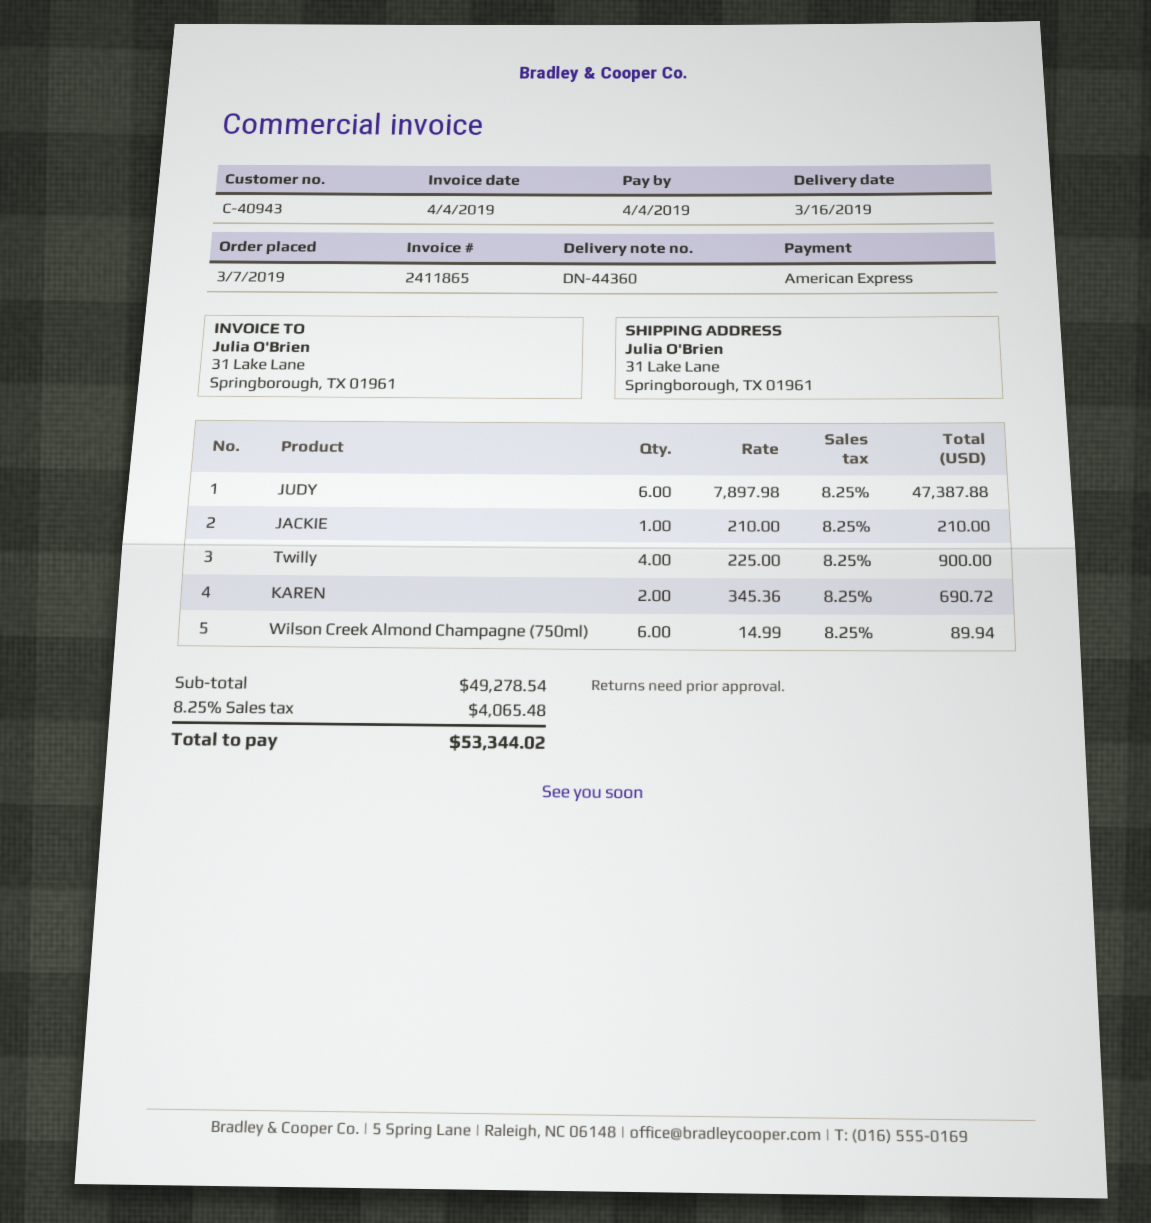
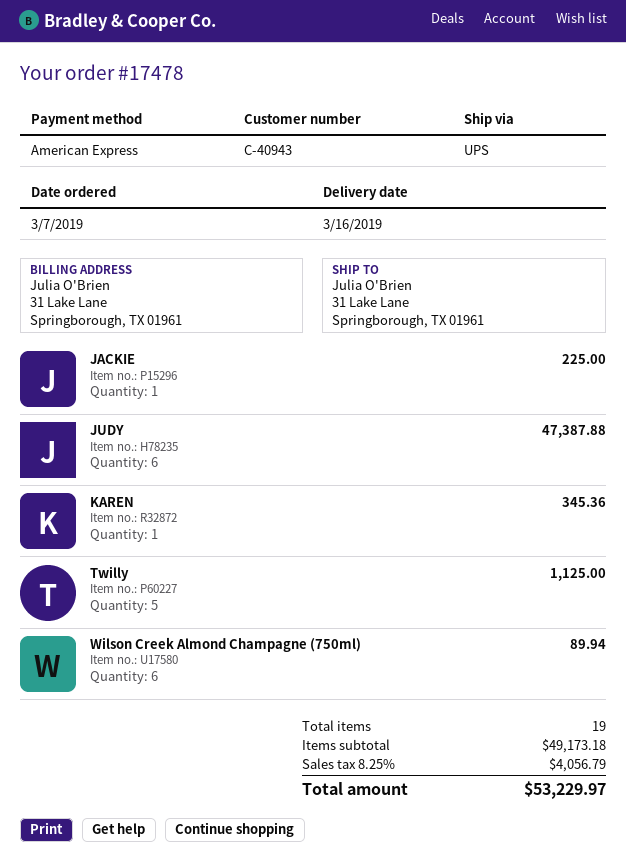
JACKIE: 1 for 210.00 -> 1 for 225.00
Twilly: 4 for 900.00 -> 5 for 1125.00
KAREN: 2 for 690.72 -> 1 for 345.36
subtotal: 49278.54 -> 49173.18
tax: 8.25% = 4065.48 -> 8.25% = 4056.79
total: 53344.02 -> 53229.97

